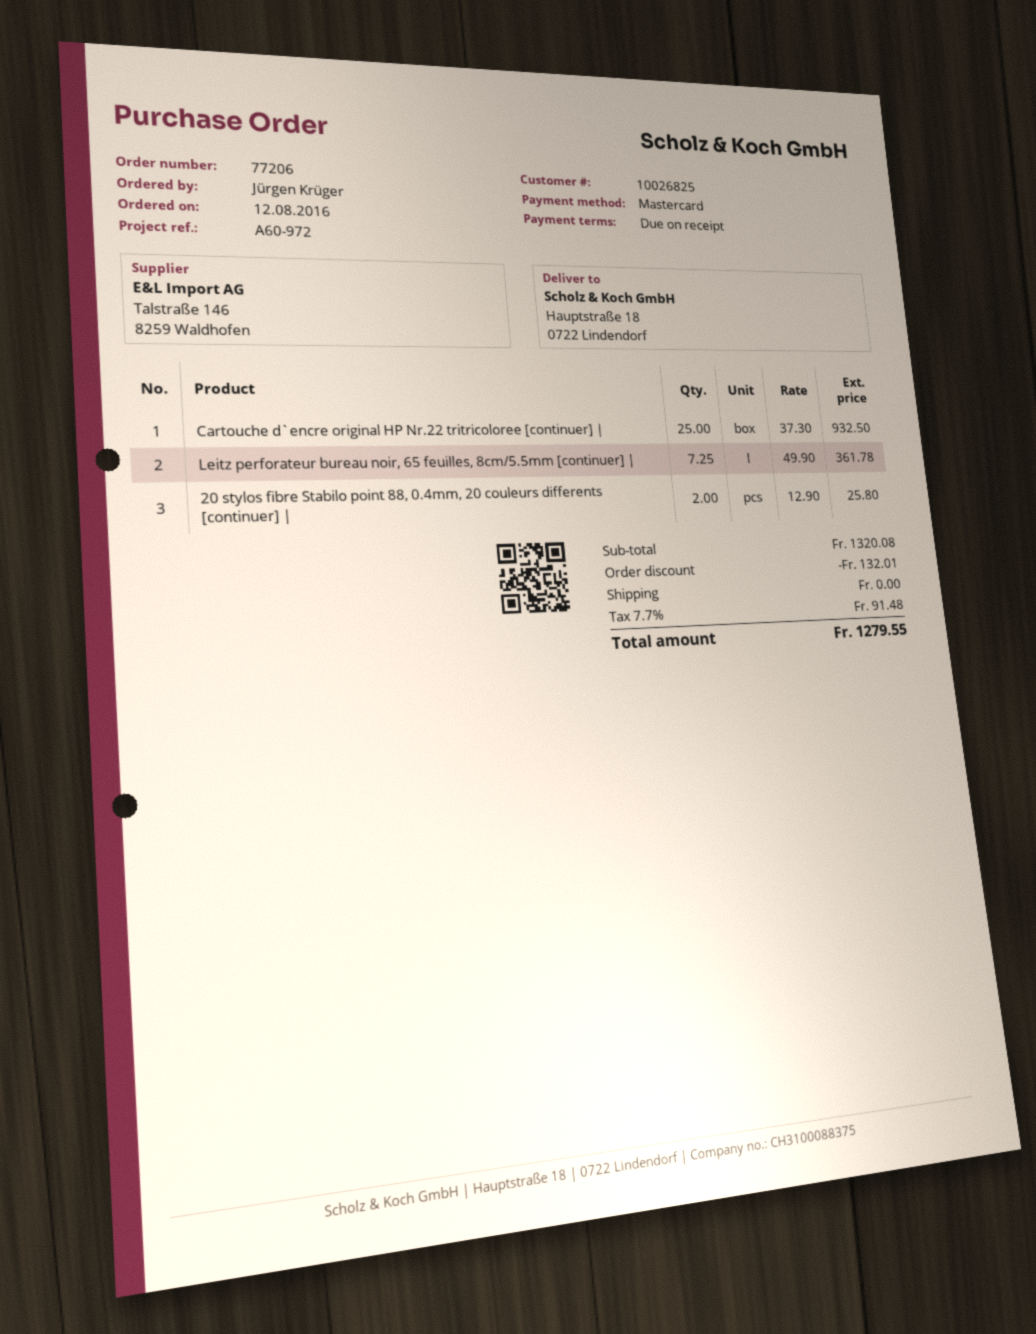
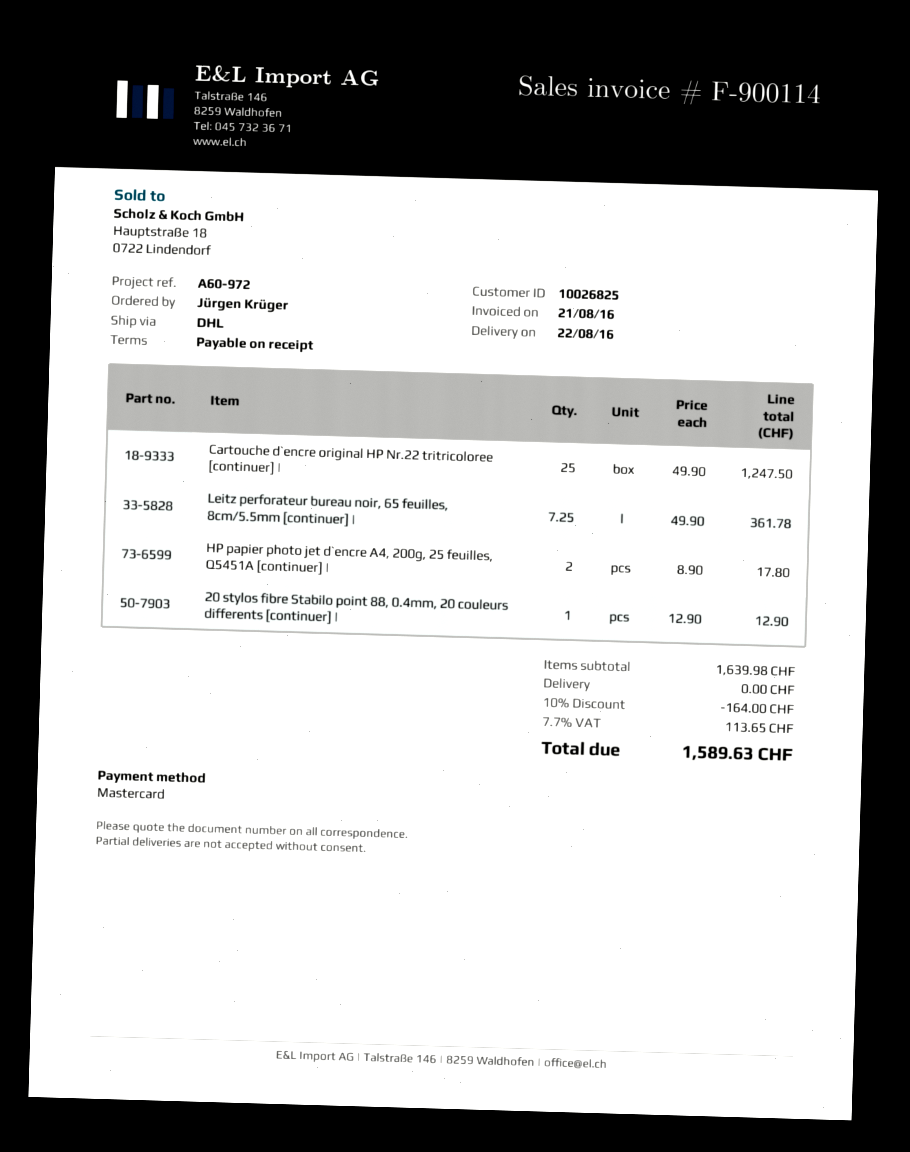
Cartouche d`encre original HP Nr.22 tritricoloree [continuer] |: 25 x 37.30 = 932.50 -> 25 x 49.90 = 1247.50
20 stylos fibre Stabilo point 88, 0.4mm, 20 couleurs differents [continuer] |: 2 x 12.90 = 25.80 -> 1 x 12.90 = 12.90
HP papier photo jet d`encre A4, 200g, 25 feuilles, Q5451A [continuer] |: none -> 2 x 8.90 = 17.80
subtotal: 1320.08 -> 1639.98
discount: 132.01 -> 164.00
tax: 7.7% = 91.48 -> 7.7% = 113.65
total: 1279.55 -> 1589.63

